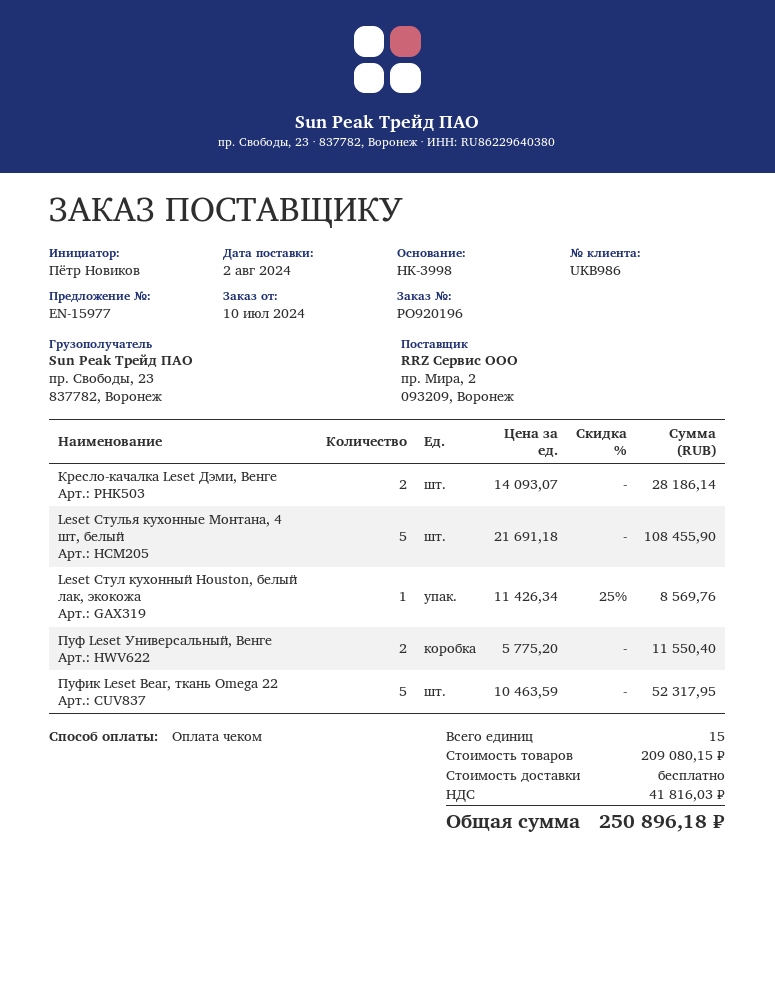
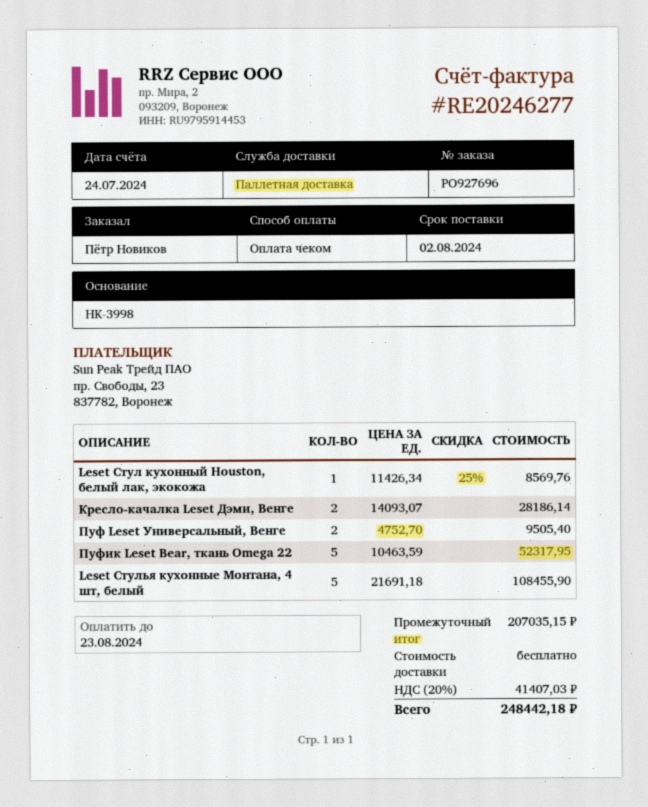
order number: PO920196 -> PO927696
Пуф Leset Универсальный, Венге: 2 x 5775.20 = 11550.40 -> 2 x 4752.70 = 9505.40
subtotal: 209080.15 -> 207035.15
tax: 41816.03 -> 41407.03
total: 250896.18 -> 248442.18

